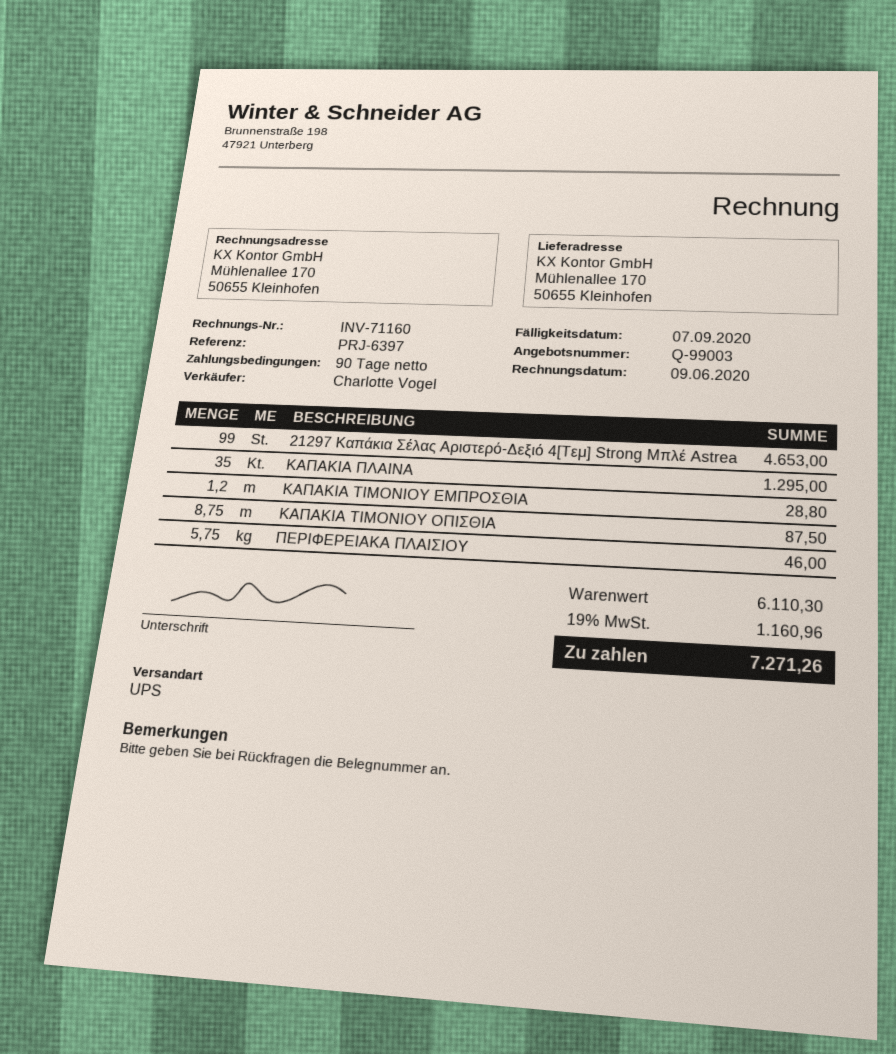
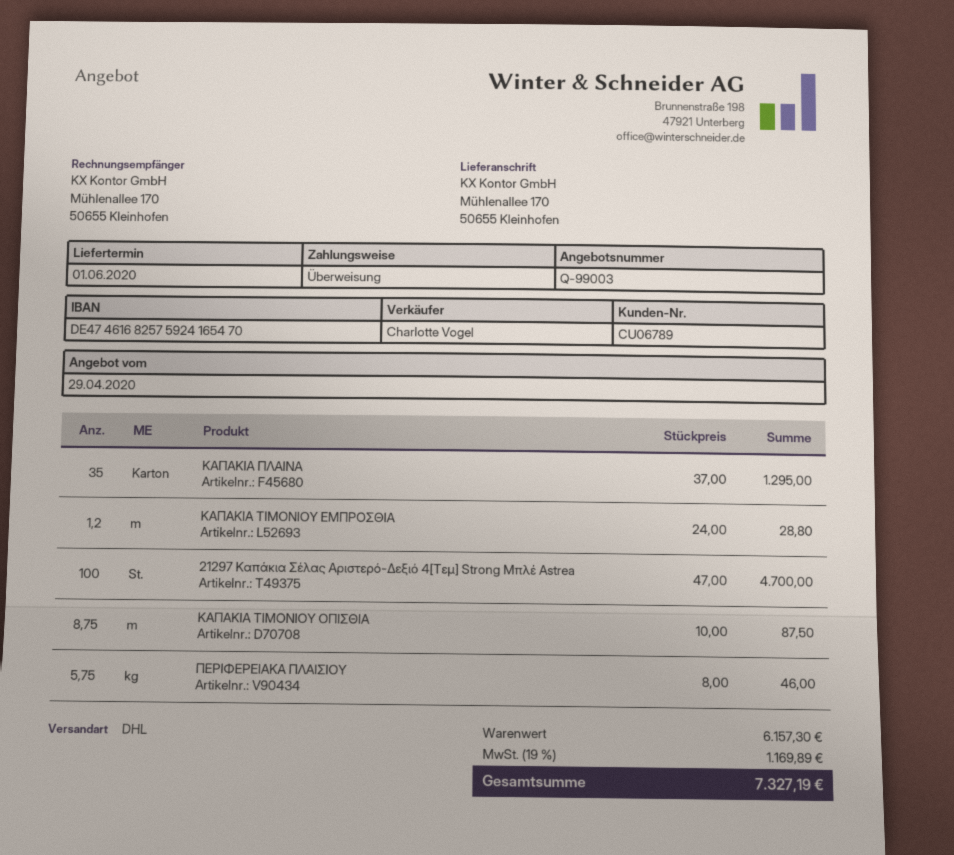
shipping method: UPS -> DHL
21297 Καπάκια Σέλας Αριστερό-Δεξιό 4[Τεμ] Strong Μπλέ Astrea: 99 for 4653.00 -> 100 for 4700.00
subtotal: 6110.30 -> 6157.30
tax: 19% = 1160.96 -> 19% = 1169.89
total: 7271.26 -> 7327.19

